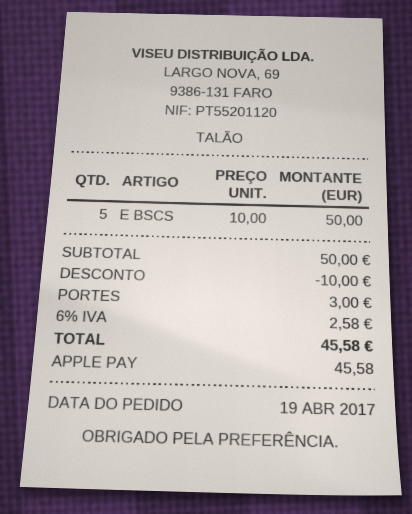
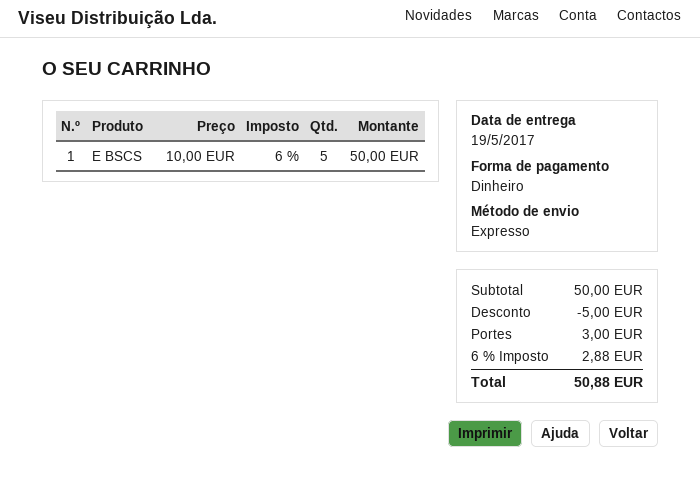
payment method: Apple Pay -> cash
discount: 10.00 -> 5.00
tax: 6% = 2.58 -> 6% = 2.88
total: 45.58 -> 50.88

